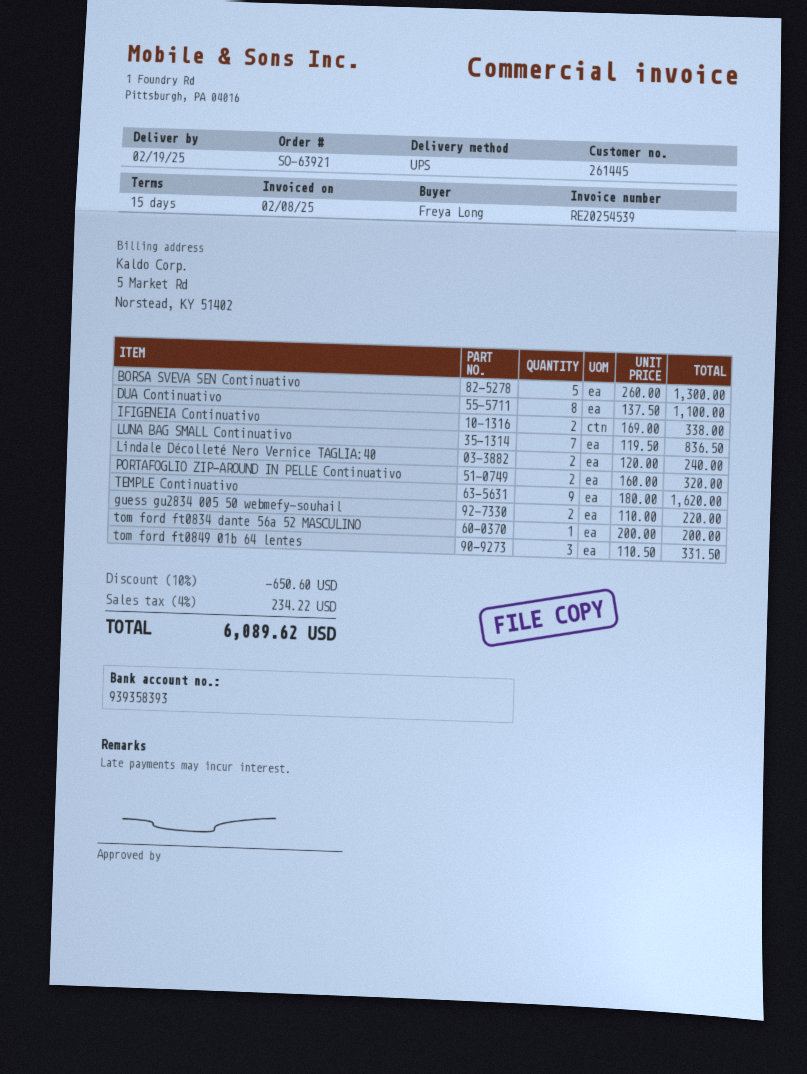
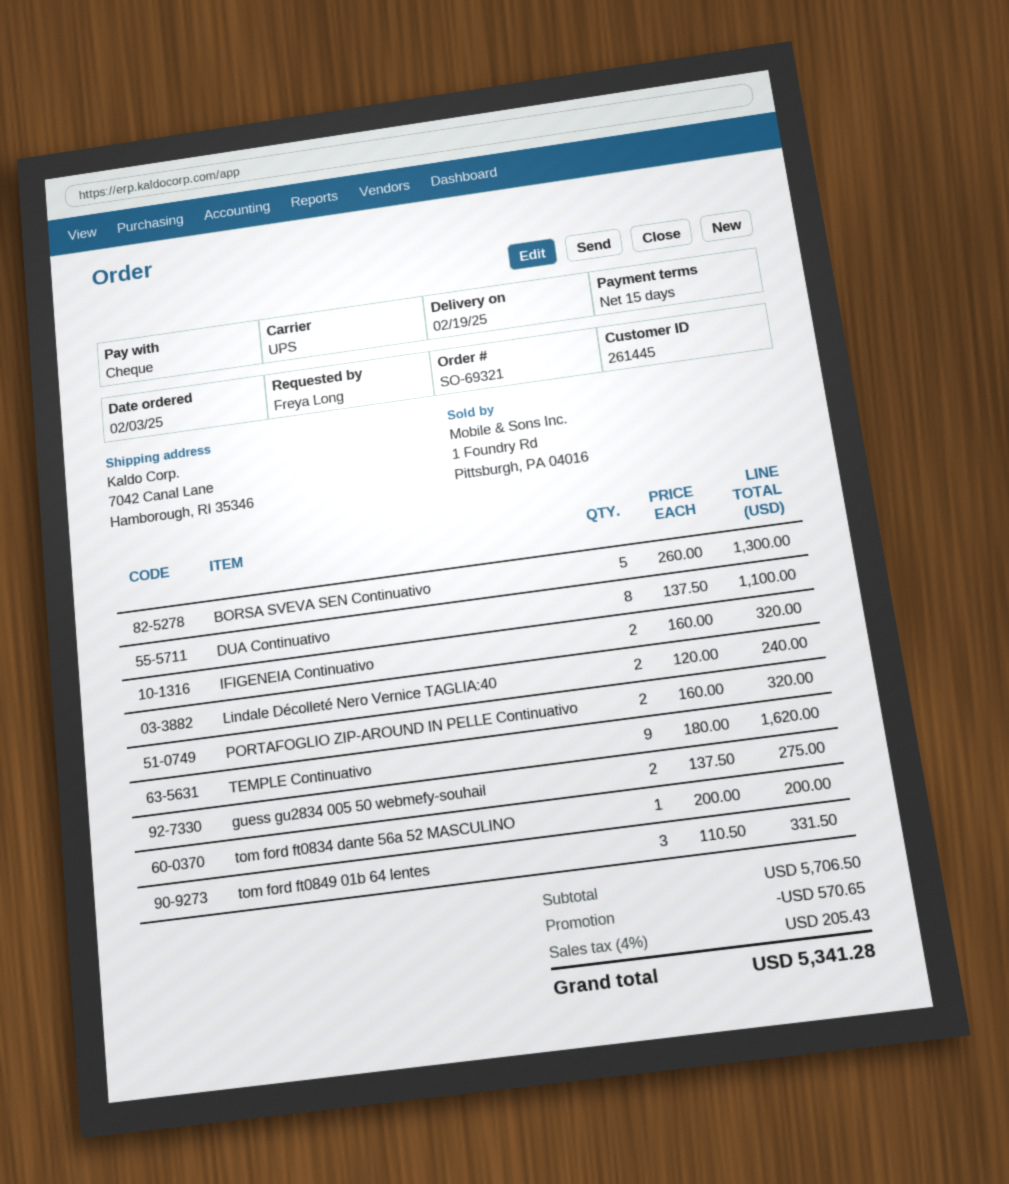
order number: SO-63921 -> SO-69321
IFIGENEIA Continuativo: 2 x 169.00 = 338.00 -> 2 x 160.00 = 320.00
LUNA BAG SMALL Continuativo: 7 x 119.50 = 836.50 -> none
guess gu2834 005 50 webmefy-souhail: 2 x 110.00 = 220.00 -> 2 x 137.50 = 275.00
discount: 650.60 -> 570.65
tax: 4% = 234.22 -> 4% = 205.43
total: 6089.62 -> 5341.28

